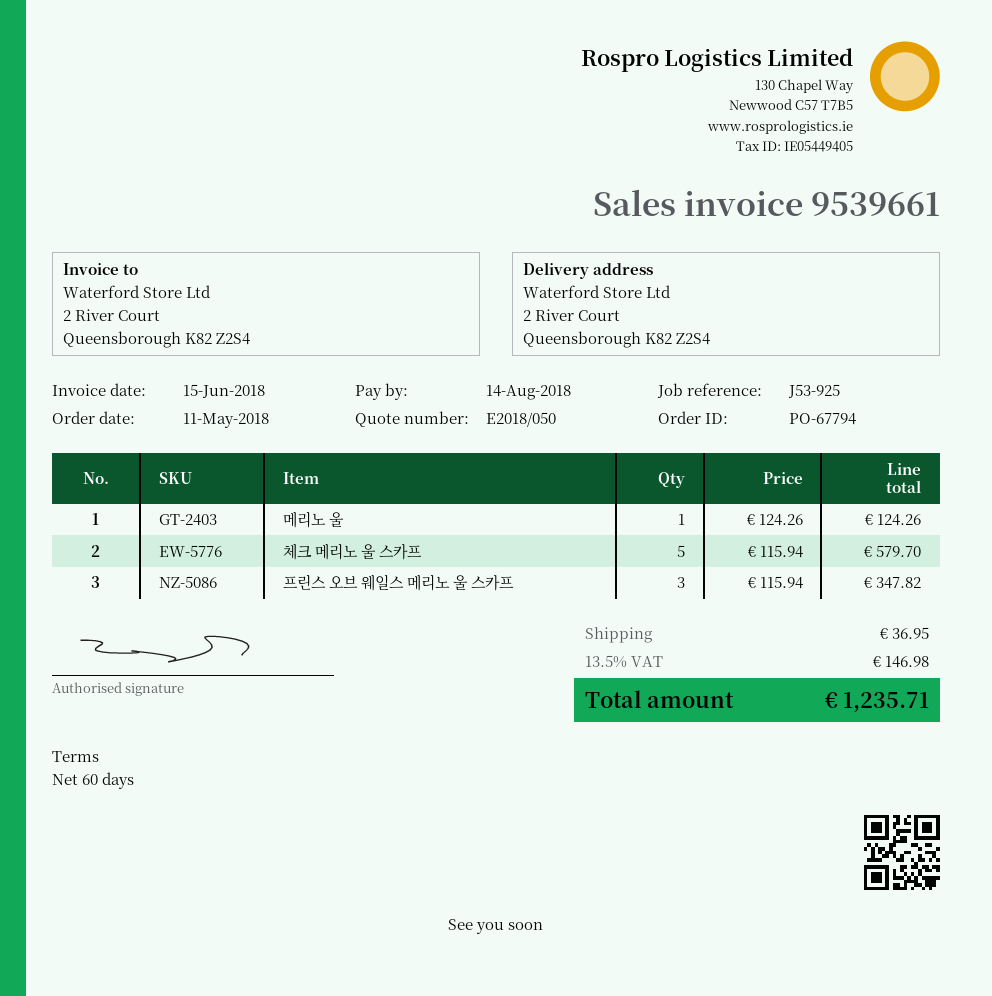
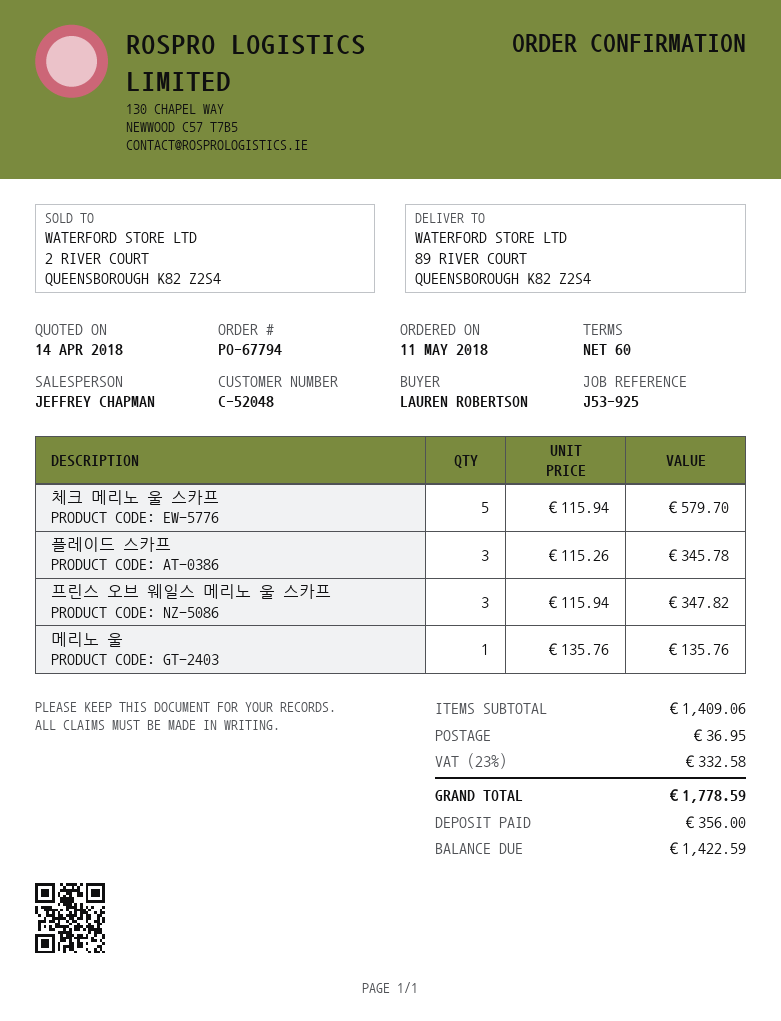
ship to: 2 River Court, Queensborough K82 Z2S4 -> 89 RIVER COURT, QUEENSBOROUGH K82 Z2S4
메리노 울: 1 x 124.26 = 124.26 -> 1 x 135.76 = 135.76
플레이드 스카프: none -> 3 x 115.26 = 345.78
tax: 13.5% = 146.98 -> 23% = 332.58
total: 1235.71 -> 1778.59

